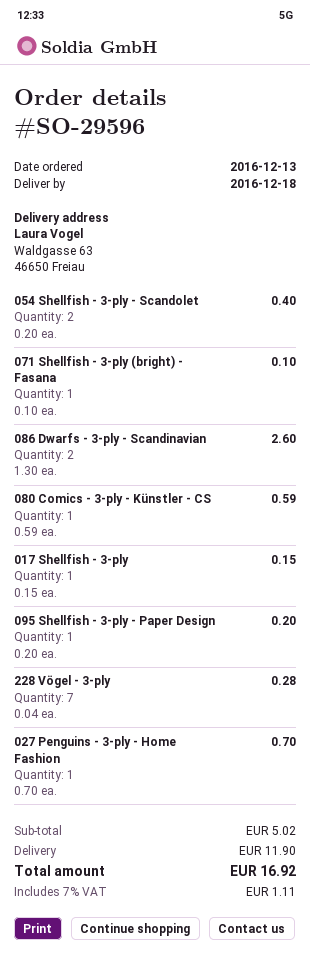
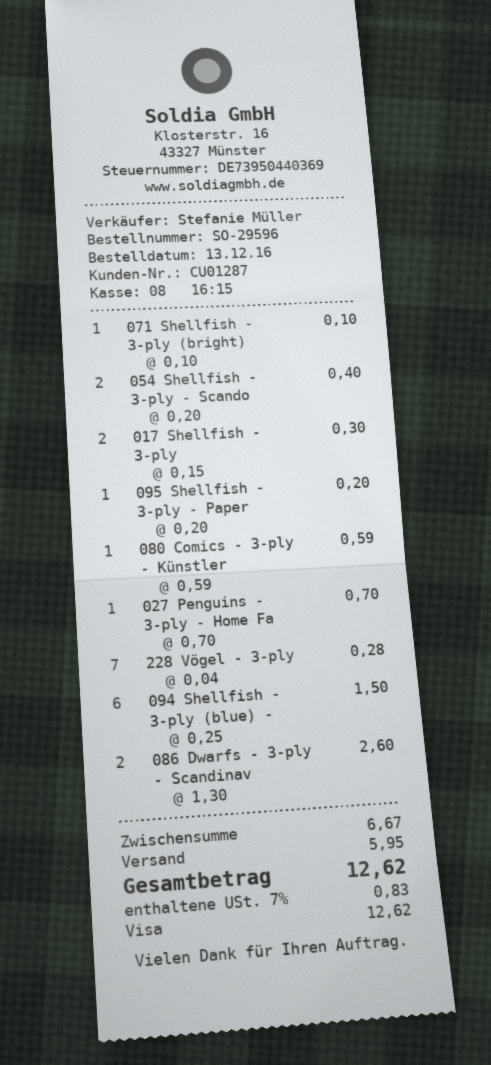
017 Shellfish - 3-ply: 1 x 0.15 = 0.15 -> 2 x 0.15 = 0.30
094 Shellfish - 3-ply (blue) -: none -> 6 x 0.25 = 1.50
subtotal: 5.02 -> 6.67
shipping: 11.90 -> 5.95
tax: 7% = 1.11 -> 7% = 0.83
total: 16.92 -> 12.62

